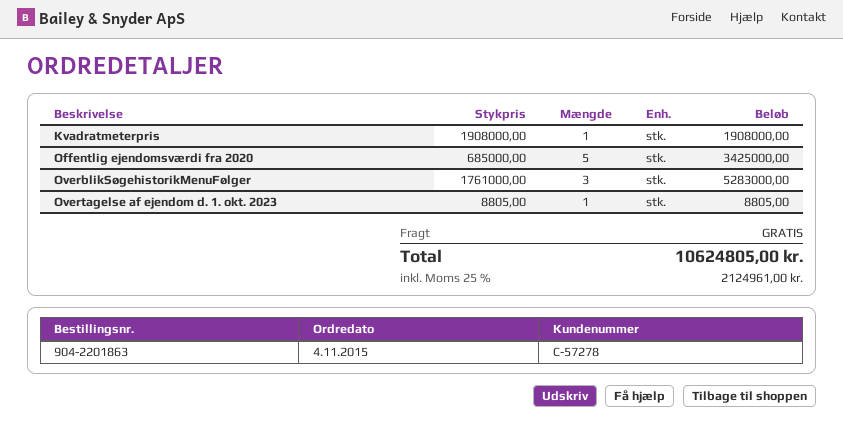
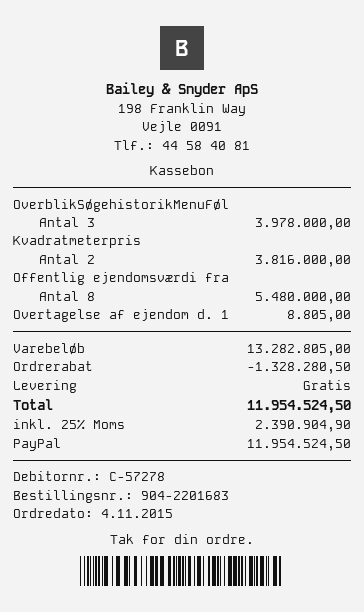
order number: 904-2201863 -> 904-2201683
Kvadratmeterpris: 1 for 1908000.00 -> 2 for 3816000.00
Offentlig ejendomsværdi fra 2020: 5 for 3425000.00 -> 8 for 5480000.00
OverblikSøgehistorikMenuFølger: 3 for 5283000.00 -> 3 for 3978000.00
discount: none -> 1328280.50
tax: 25% = 2124961.00 -> 25% = 2390904.90
total: 10624805.00 -> 11954524.50

